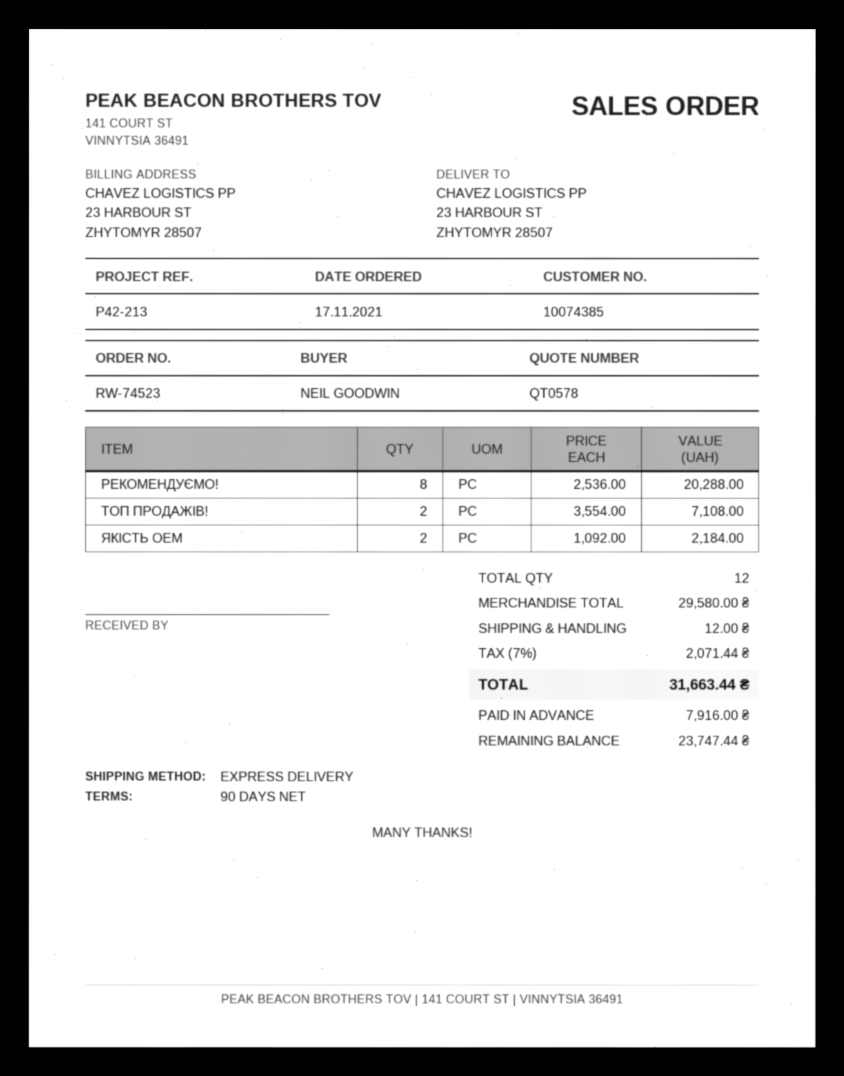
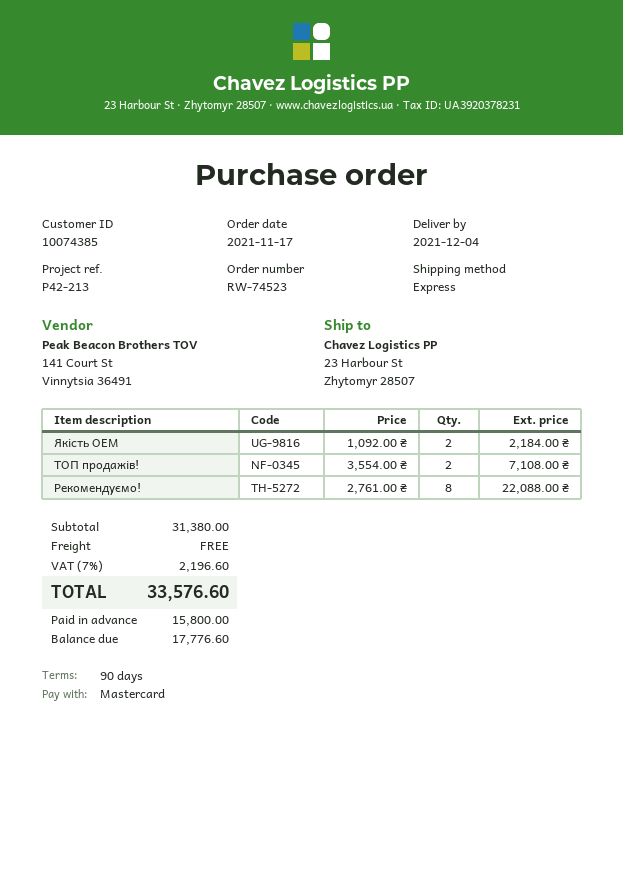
РЕКОМЕНДУЄМО!: 8 x 2536.00 = 20288.00 -> 8 x 2761.00 = 22088.00
subtotal: 29580.00 -> 31380.00
shipping: 12.00 -> 0.00
tax: 7% = 2071.44 -> 7% = 2196.60
total: 31663.44 -> 33576.60
deposit: 7916.00 -> 15800.00
balance: 23747.44 -> 17776.60

